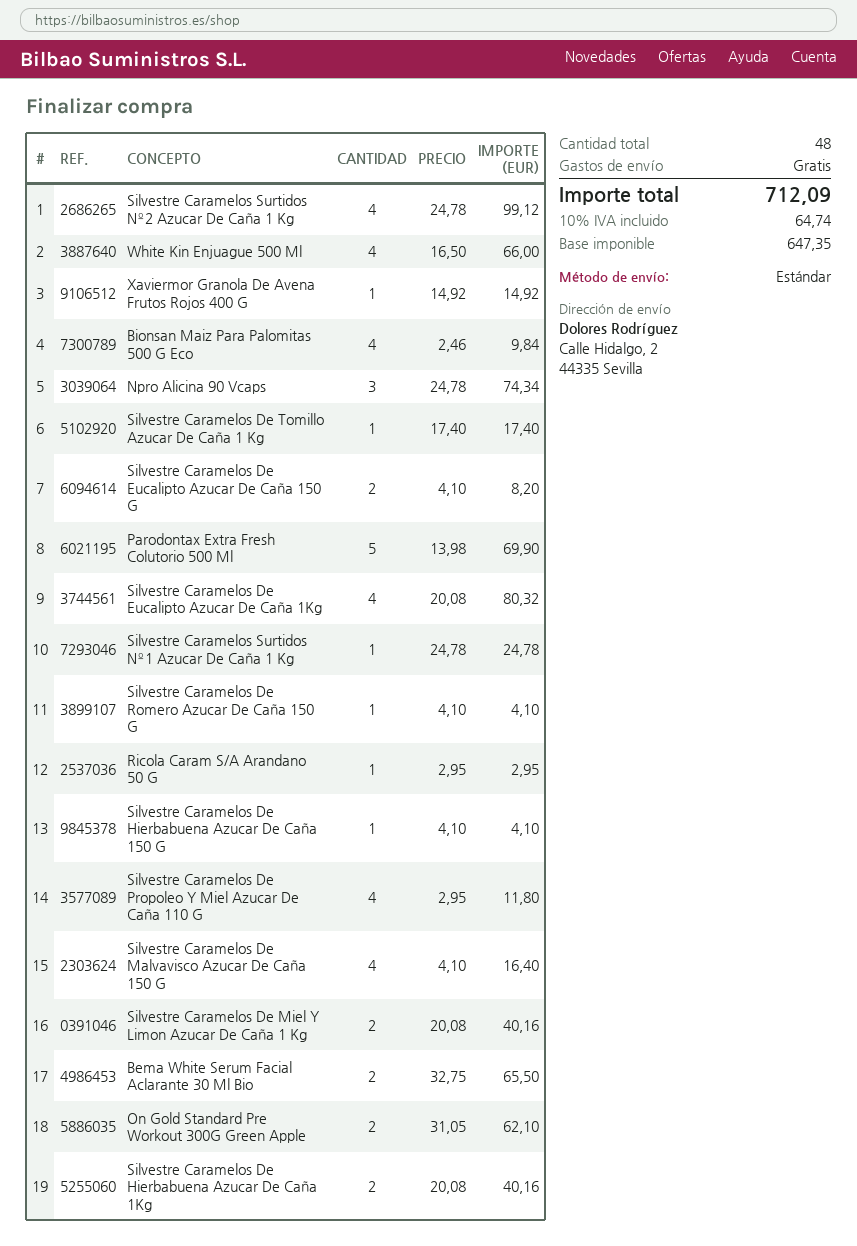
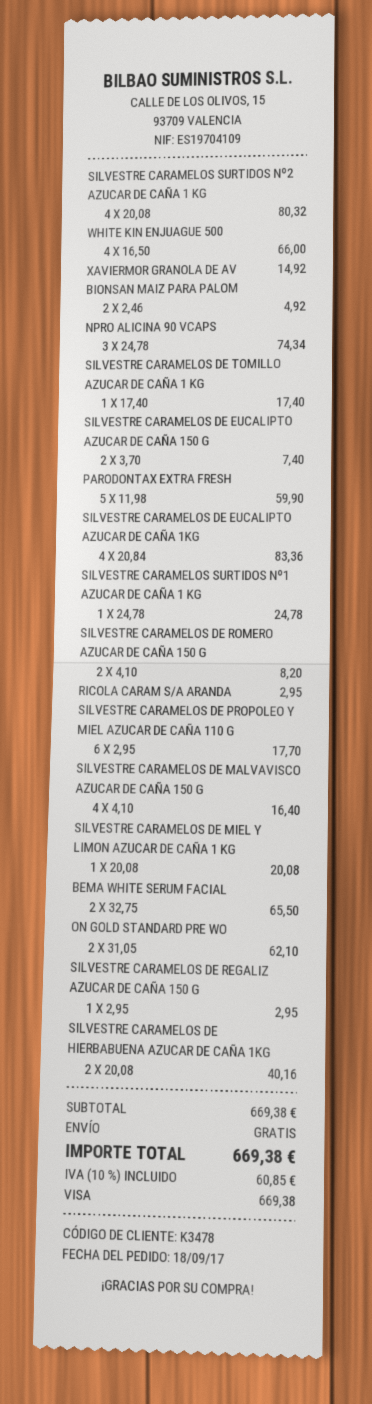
Silvestre Caramelos Surtidos Nº2 Azucar De Caña 1 Kg: 4 x 24.78 = 99.12 -> 4 x 20.08 = 80.32
Bionsan Maiz Para Palomitas 500 G Eco: 4 x 2.46 = 9.84 -> 2 x 2.46 = 4.92
Silvestre Caramelos De Eucalipto Azucar De Caña 150 G: 2 x 4.10 = 8.20 -> 2 x 3.70 = 7.40
Parodontax Extra Fresh Colutorio 500 Ml: 5 x 13.98 = 69.90 -> 5 x 11.98 = 59.90
Silvestre Caramelos De Eucalipto Azucar De Caña 1Kg: 4 x 20.08 = 80.32 -> 4 x 20.84 = 83.36
Silvestre Caramelos De Romero Azucar De Caña 150 G: 1 x 4.10 = 4.10 -> 2 x 4.10 = 8.20
Silvestre Caramelos De Hierbabuena Azucar De Caña 150 G: 1 x 4.10 = 4.10 -> none
Silvestre Caramelos De Propoleo Y Miel Azucar De Caña 110 G: 4 x 2.95 = 11.80 -> 6 x 2.95 = 17.70
Silvestre Caramelos De Miel Y Limon Azucar De Caña 1 Kg: 2 x 20.08 = 40.16 -> 1 x 20.08 = 20.08
SILVESTRE CARAMELOS DE REGALIZ AZUCAR DE CAÑA 150 G: none -> 1 x 2.95 = 2.95
tax: 10% = 64.74 -> 10% = 60.85
total: 712.09 -> 669.38

